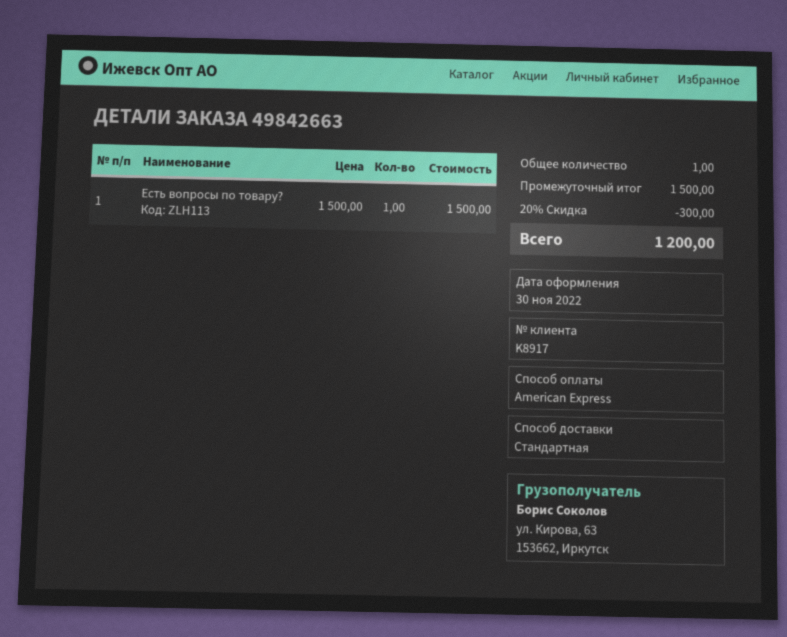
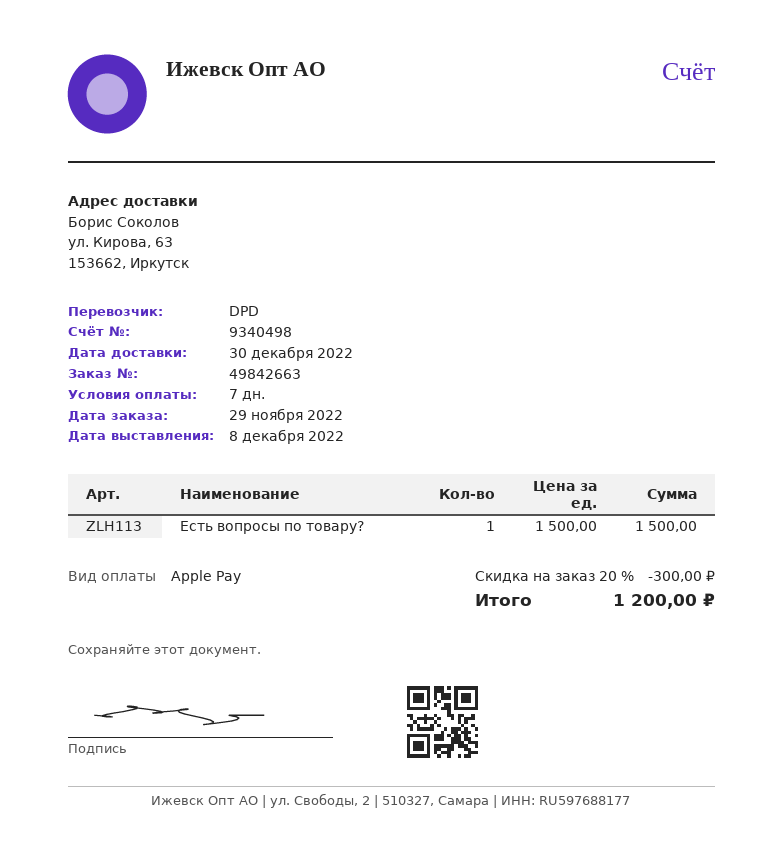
order date: 2022-11-30 -> 2022-11-29
payment method: American Express -> Apple Pay
shipping method: standard -> DPD

